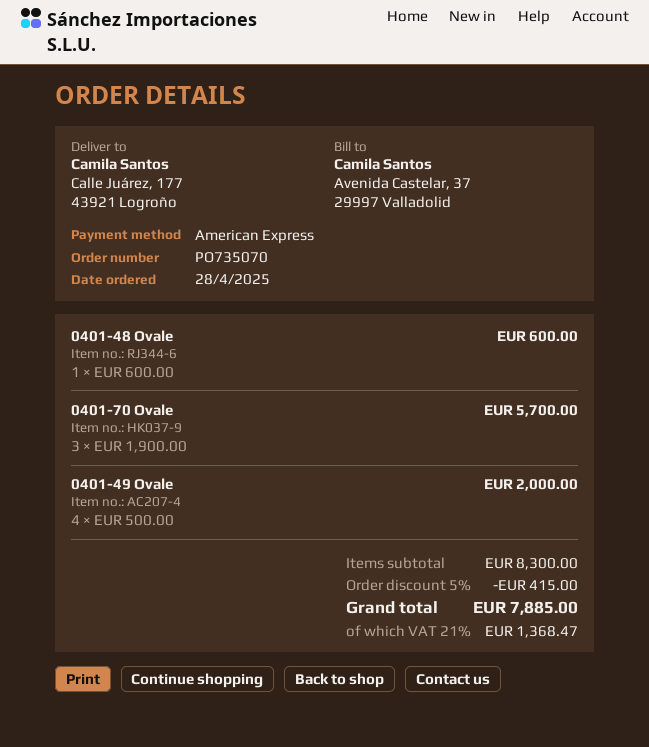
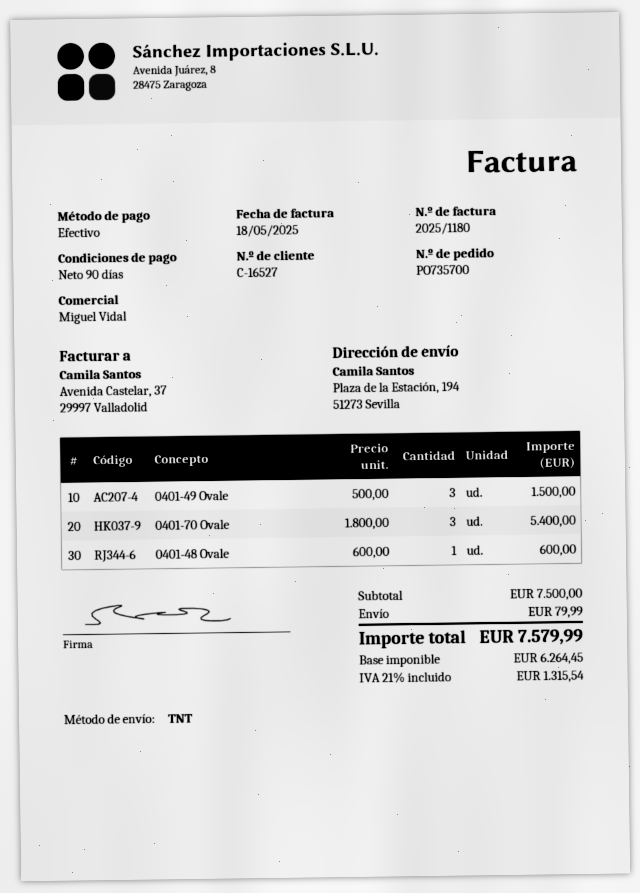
order number: PO735070 -> PO735700
payment method: American Express -> cash
ship to: Calle Juárez, 177, 43921 Logroño -> Plaza de la Estación, 194, 51273 Sevilla
0401-70 Ovale: 3 x 1900.00 = 5700.00 -> 3 x 1800.00 = 5400.00
0401-49 Ovale: 4 x 500.00 = 2000.00 -> 3 x 500.00 = 1500.00
subtotal: 8300.00 -> 7500.00
discount: 5% = 415.00 -> none
shipping: none -> 79.99
tax: 21% = 1368.47 -> 21% = 1315.54
total: 7885.00 -> 7579.99

